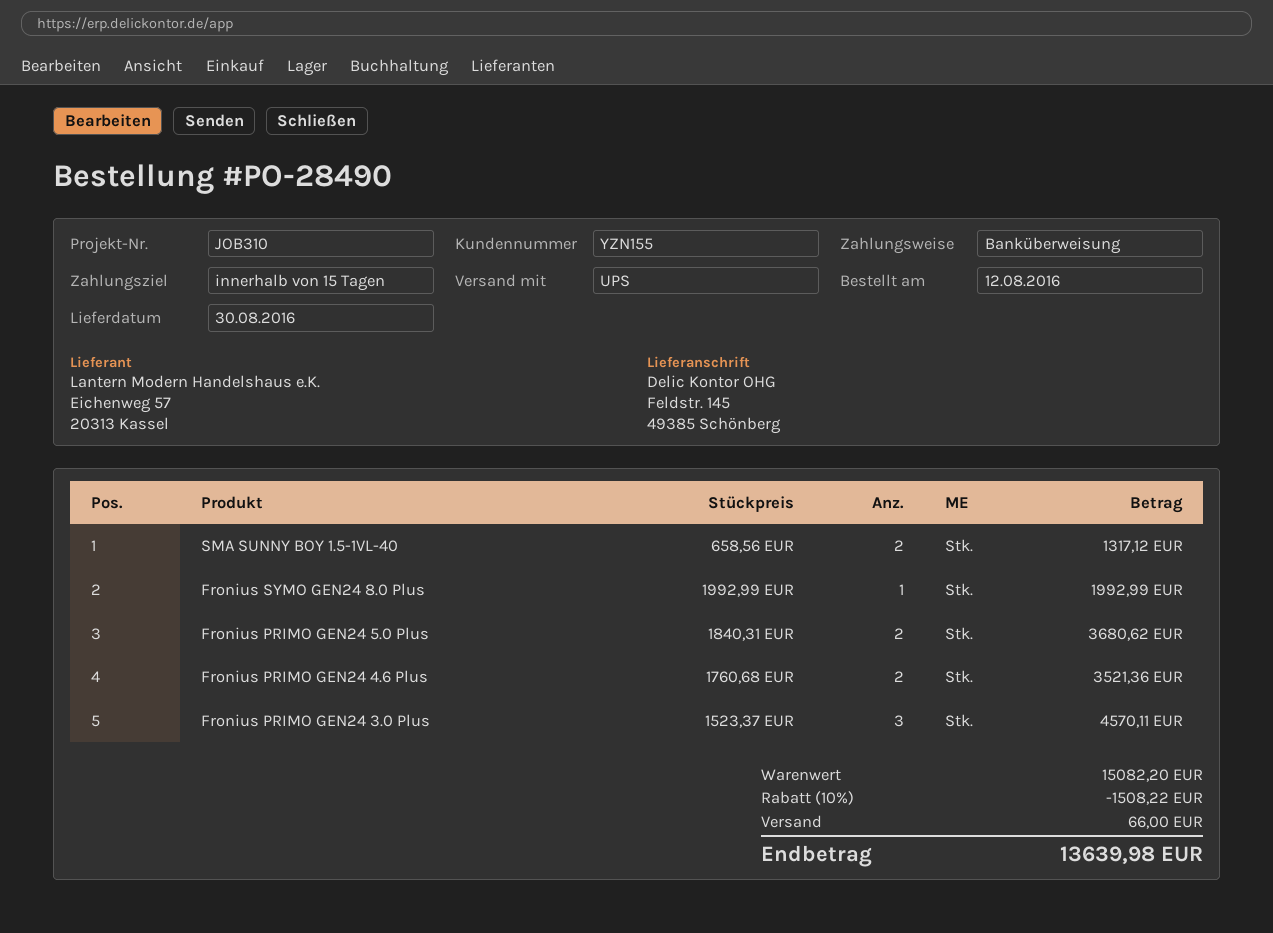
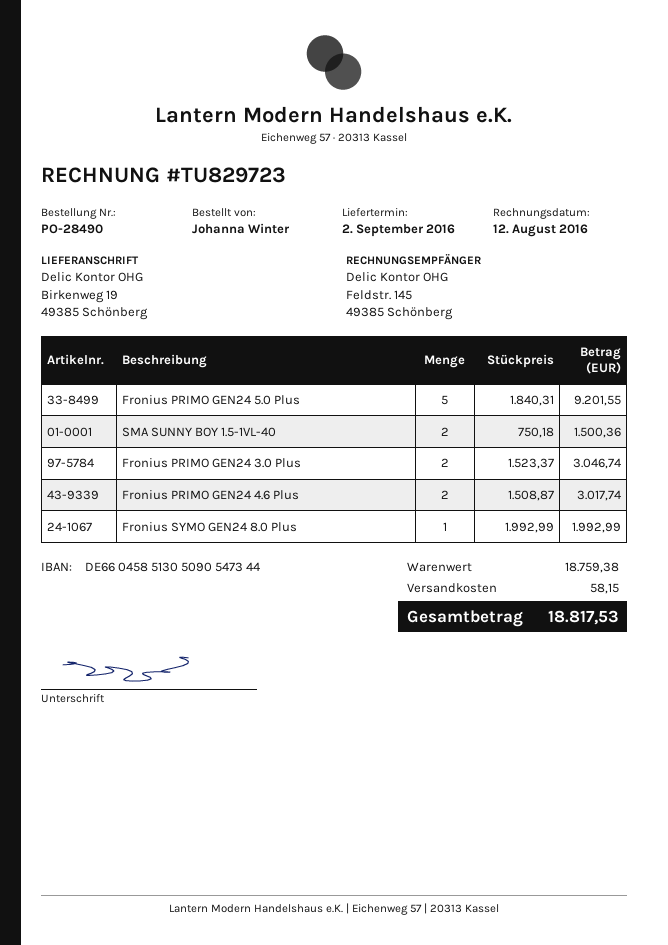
delivery date: 2016-08-30 -> 2016-09-02
ship to: Feldstr. 145, 49385 Schönberg -> Birkenweg 19, 49385 Schönberg
SMA SUNNY BOY 1.5-1VL-40: 2 x 658.56 = 1317.12 -> 2 x 750.18 = 1500.36
Fronius PRIMO GEN24 5.0 Plus: 2 x 1840.31 = 3680.62 -> 5 x 1840.31 = 9201.55
Fronius PRIMO GEN24 4.6 Plus: 2 x 1760.68 = 3521.36 -> 2 x 1508.87 = 3017.74
Fronius PRIMO GEN24 3.0 Plus: 3 x 1523.37 = 4570.11 -> 2 x 1523.37 = 3046.74
subtotal: 15082.20 -> 18759.38
discount: 10% = 1508.22 -> none
shipping: 66.00 -> 58.15
total: 13639.98 -> 18817.53

